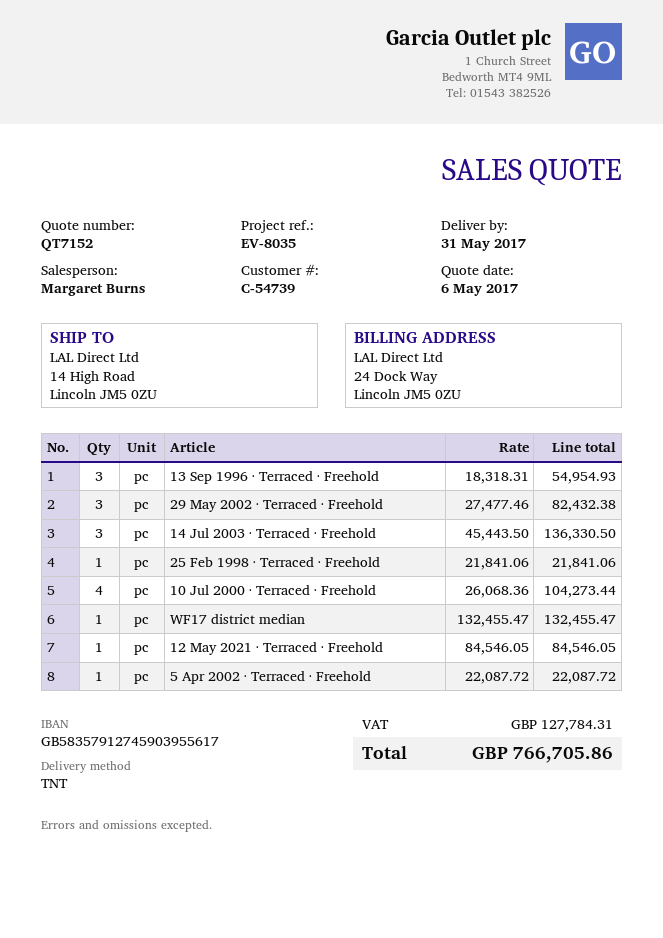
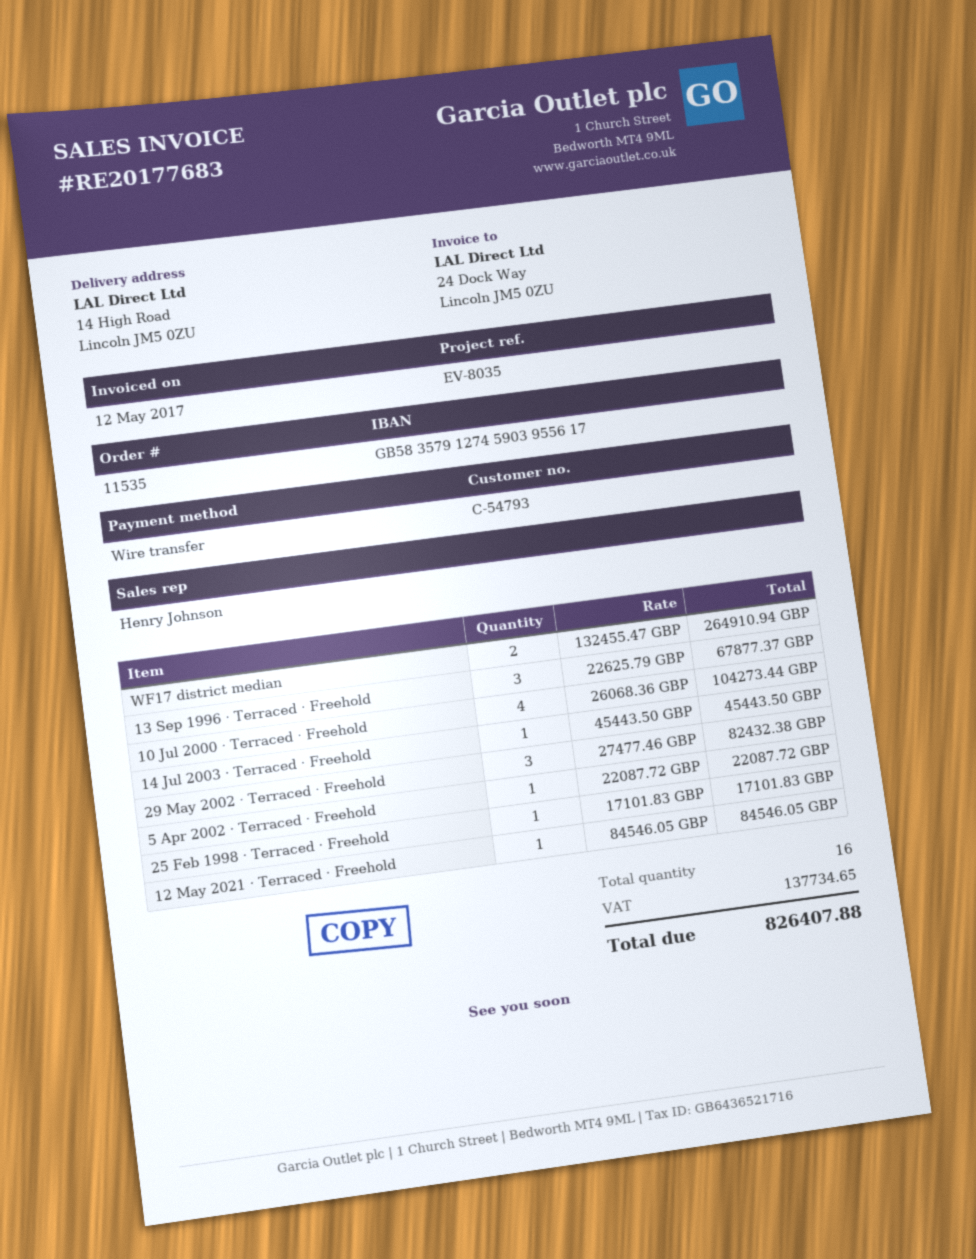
customer number: C-54739 -> C-54793
sales rep: Margaret Burns -> Henry Johnson
13 Sep 1996 · Terraced · Freehold: 3 x 18318.31 = 54954.93 -> 3 x 22625.79 = 67877.37
14 Jul 2003 · Terraced · Freehold: 3 x 45443.50 = 136330.50 -> 1 x 45443.50 = 45443.50
25 Feb 1998 · Terraced · Freehold: 1 x 21841.06 = 21841.06 -> 1 x 17101.83 = 17101.83
WF17 district median: 1 x 132455.47 = 132455.47 -> 2 x 132455.47 = 264910.94
tax: 127784.31 -> 137734.65
total: 766705.86 -> 826407.88

